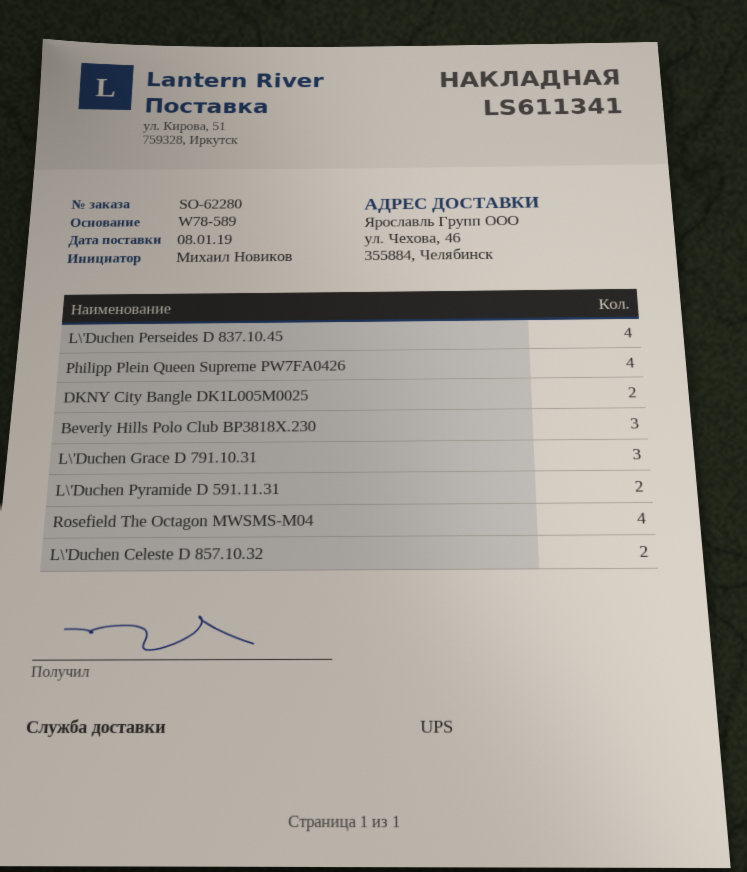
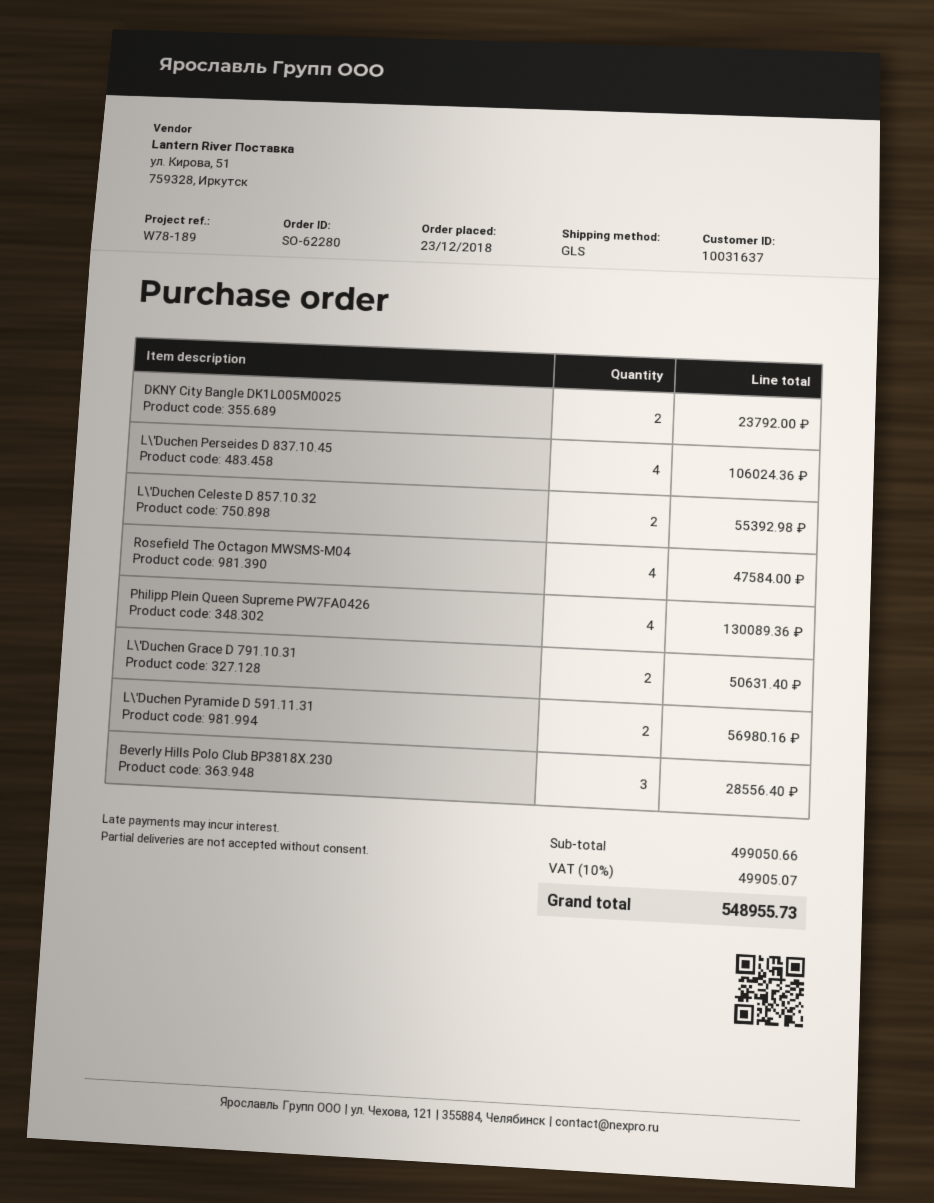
reference: W78-589 -> W78-189
shipping method: UPS -> GLS
L\'Duchen Grace D 791.10.31: 3 -> 2

